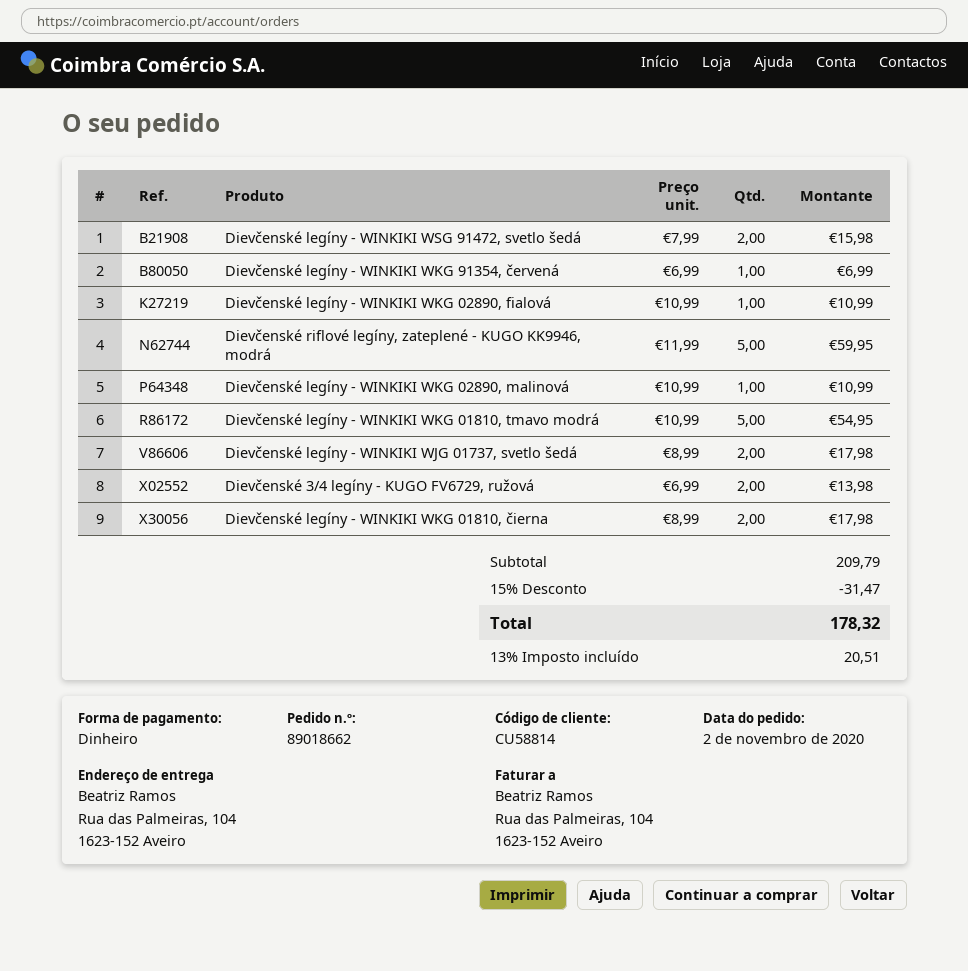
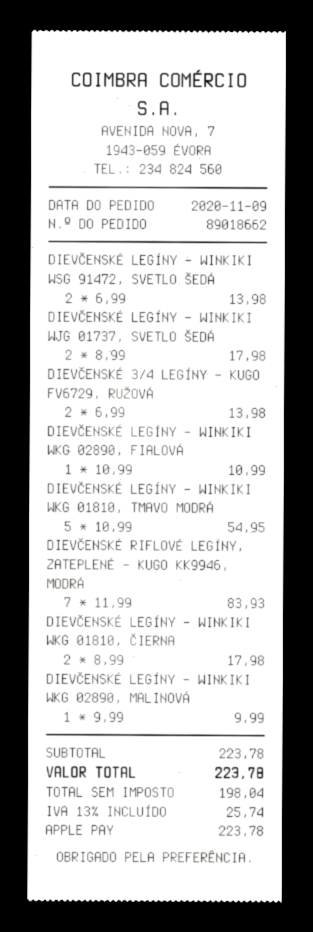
order date: 2020-11-02 -> 2020-11-09
payment method: cash -> Apple Pay
Dievčenské legíny - WINKIKI WSG 91472, svetlo šedá: 2 x 7.99 = 15.98 -> 2 x 6.99 = 13.98
Dievčenské legíny - WINKIKI WKG 91354, červená: 1 x 6.99 = 6.99 -> none
Dievčenské riflové legíny, zateplené - KUGO KK9946, modrá: 5 x 11.99 = 59.95 -> 7 x 11.99 = 83.93
Dievčenské legíny - WINKIKI WKG 02890, malinová: 1 x 10.99 = 10.99 -> 1 x 9.99 = 9.99
subtotal: 209.79 -> 223.78
discount: 15% = 31.47 -> none
tax: 13% = 20.51 -> 13% = 25.74
total: 178.32 -> 223.78

